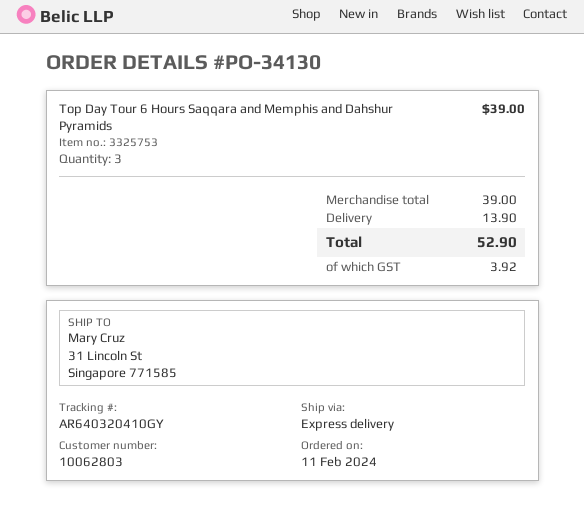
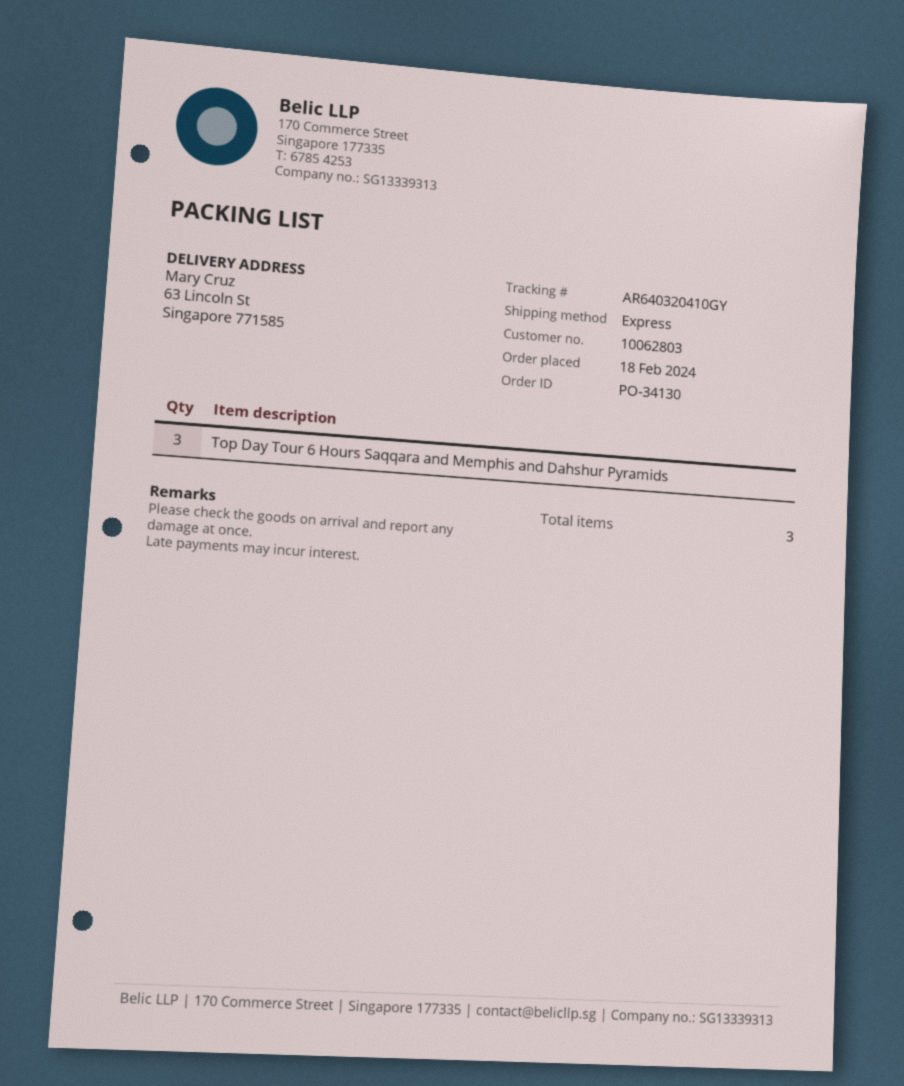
order date: 2024-02-11 -> 2024-02-18
ship to: 31 Lincoln St, Singapore 771585 -> 63 Lincoln St, Singapore 771585

